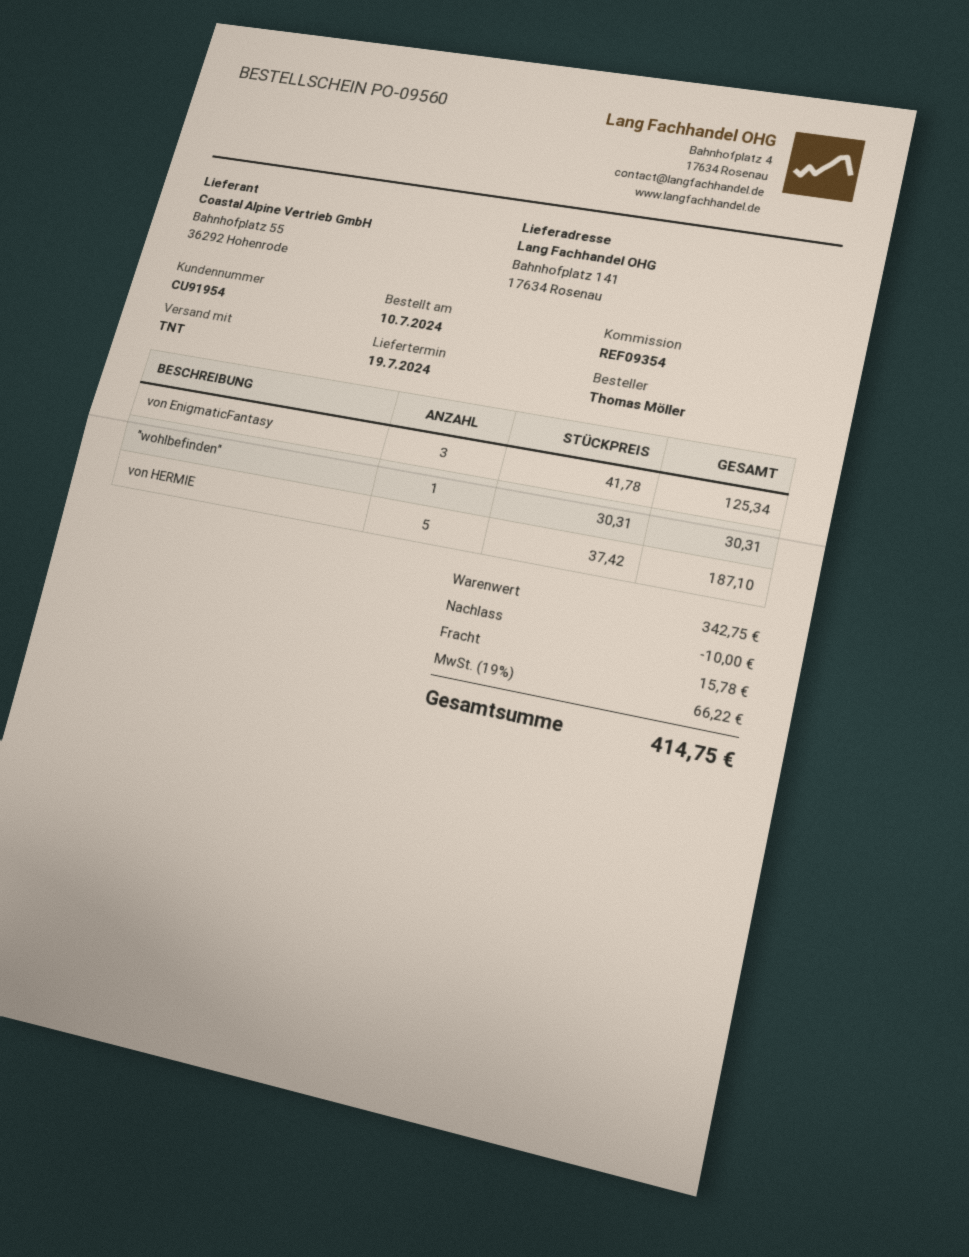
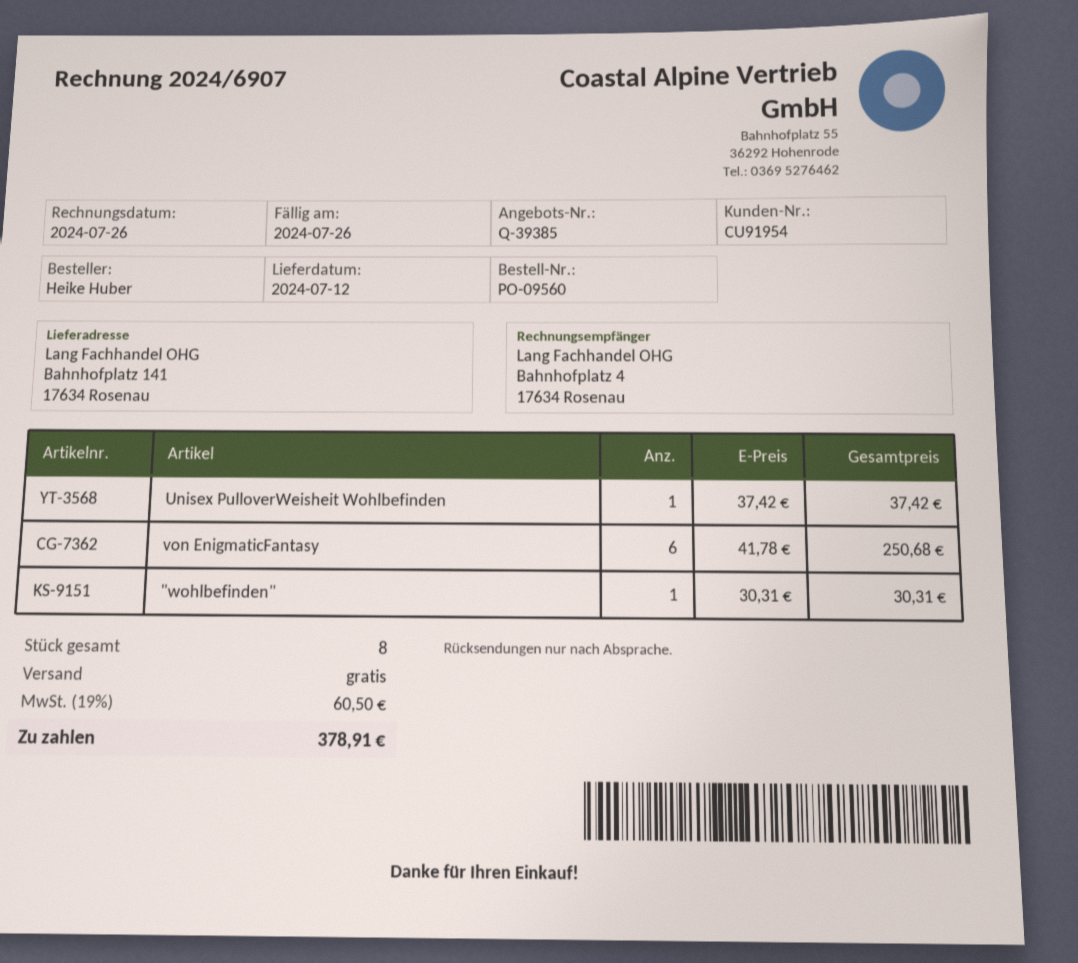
delivery date: 2024-07-19 -> 2024-07-12
ordered by: Thomas Möller -> Heike Huber
von EnigmaticFantasy: 3 x 41.78 = 125.34 -> 6 x 41.78 = 250.68
von HERMIE: 5 x 37.42 = 187.10 -> none
Unisex PulloverWeisheit Wohlbefinden: none -> 1 x 37.42 = 37.42
discount: 10.00 -> none
shipping: 15.78 -> 0.00
tax: 19% = 66.22 -> 19% = 60.50
total: 414.75 -> 378.91

